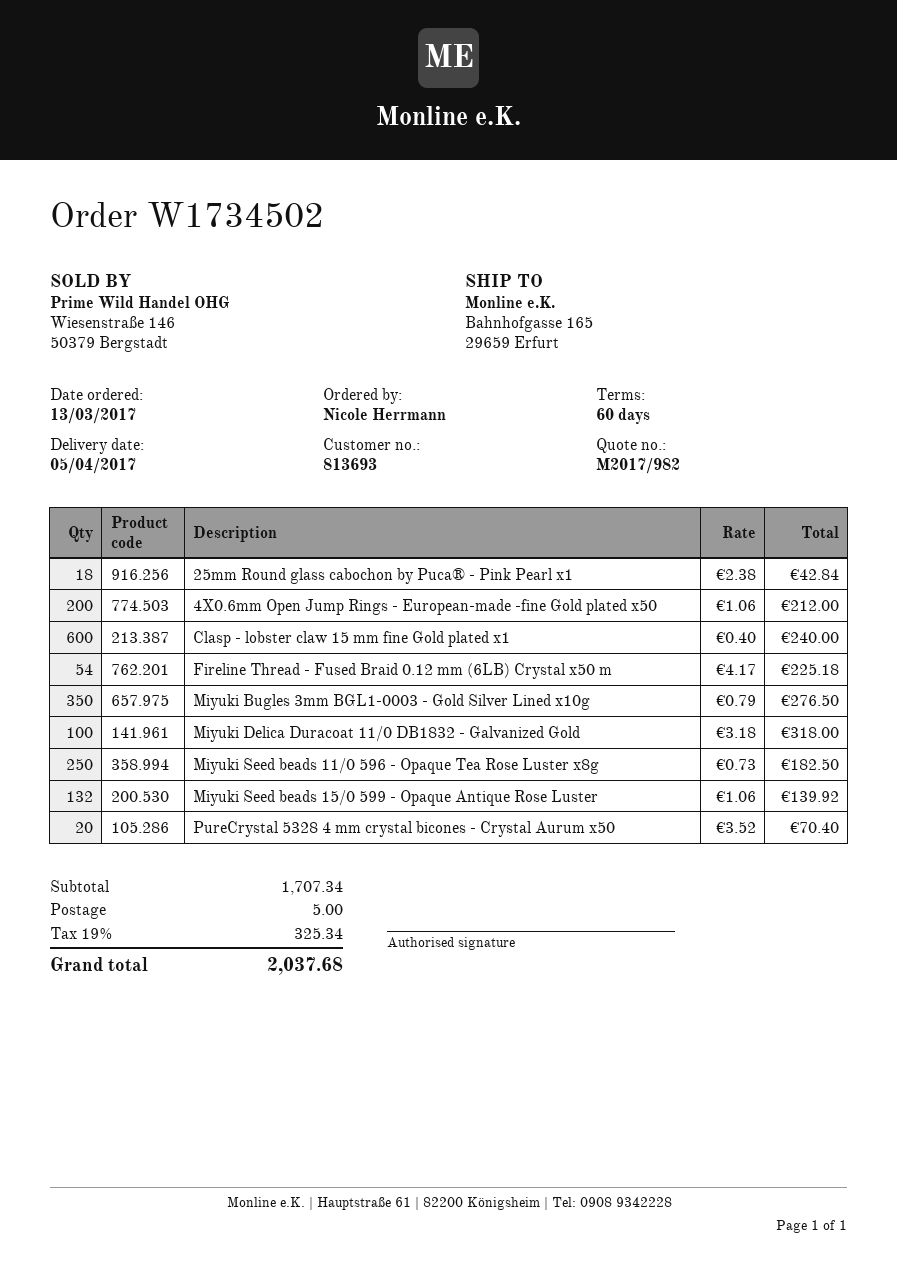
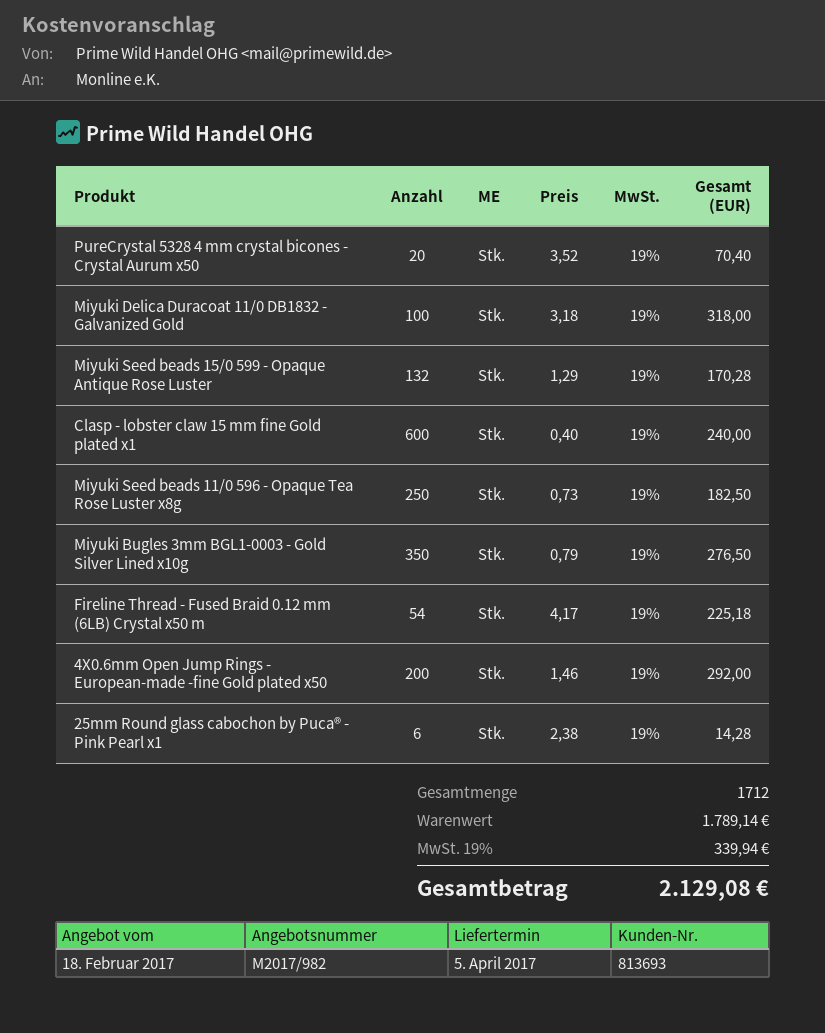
25mm Round glass cabochon by Puca® - Pink Pearl x1: 18 x 2.38 = 42.84 -> 6 x 2.38 = 14.28
4X0.6mm Open Jump Rings - European-made -fine Gold plated x50: 200 x 1.06 = 212.00 -> 200 x 1.46 = 292.00
Miyuki Seed beads 15/0 599 - Opaque Antique Rose Luster: 132 x 1.06 = 139.92 -> 132 x 1.29 = 170.28
subtotal: 1707.34 -> 1789.14
shipping: 5.00 -> none
tax: 19% = 325.34 -> 19% = 339.94
total: 2037.68 -> 2129.08

